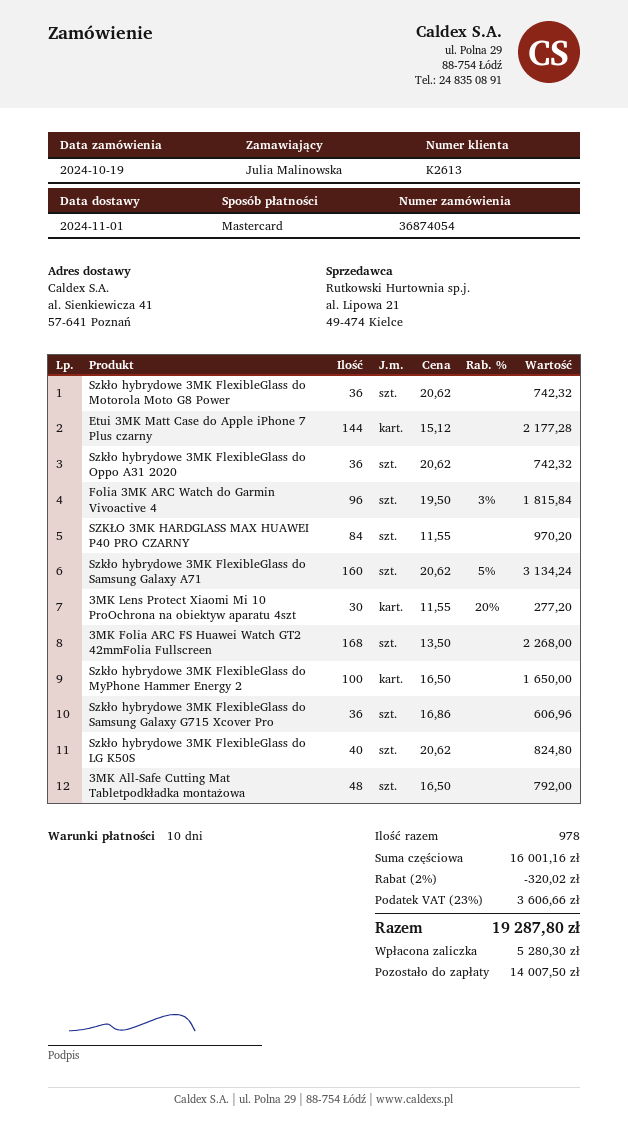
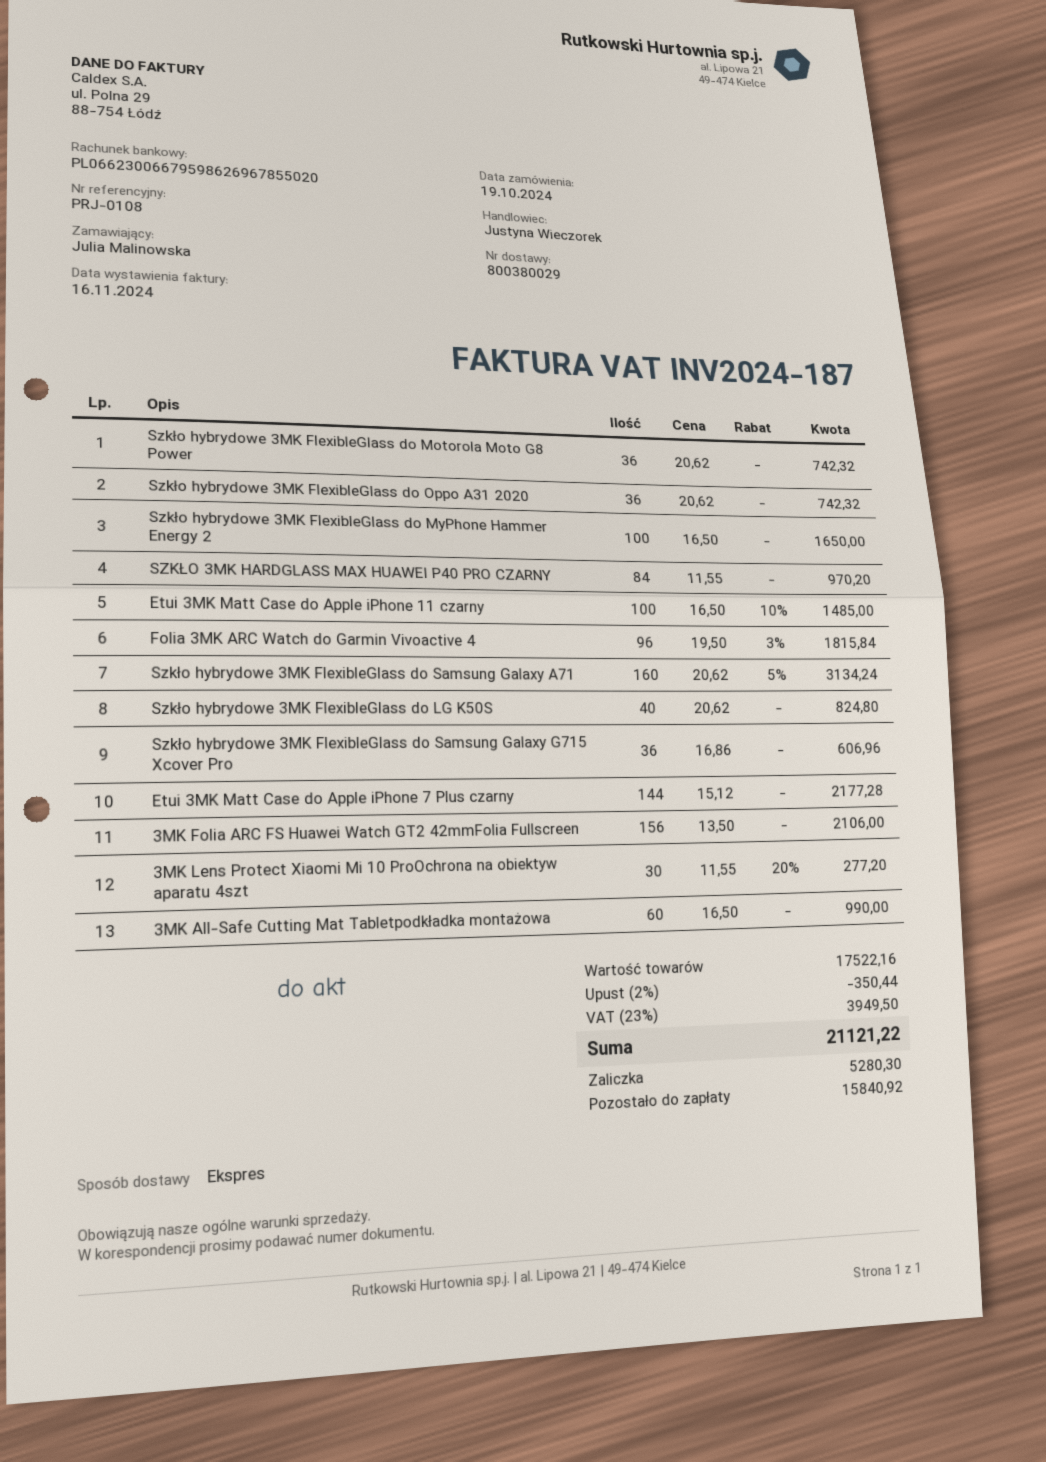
3MK Folia ARC FS Huawei Watch GT2 42mmFolia Fullscreen: 168 x 13.50 = 2268.00 -> 156 x 13.50 = 2106.00
3MK All-Safe Cutting Mat Tabletpodkładka montażowa: 48 x 16.50 = 792.00 -> 60 x 16.50 = 990.00
Etui 3MK Matt Case do Apple iPhone 11 czarny: none -> 100 x 16.50 - 10% = 1485.00
subtotal: 16001.16 -> 17522.16
discount: 2% = 320.02 -> 2% = 350.44
tax: 23% = 3606.66 -> 23% = 3949.50
total: 19287.80 -> 21121.22
balance: 14007.50 -> 15840.92

